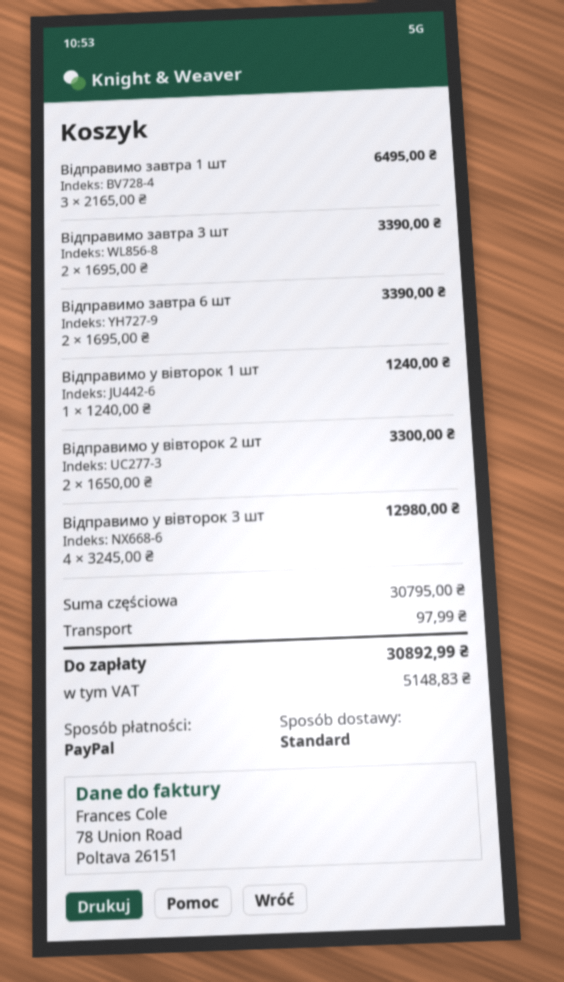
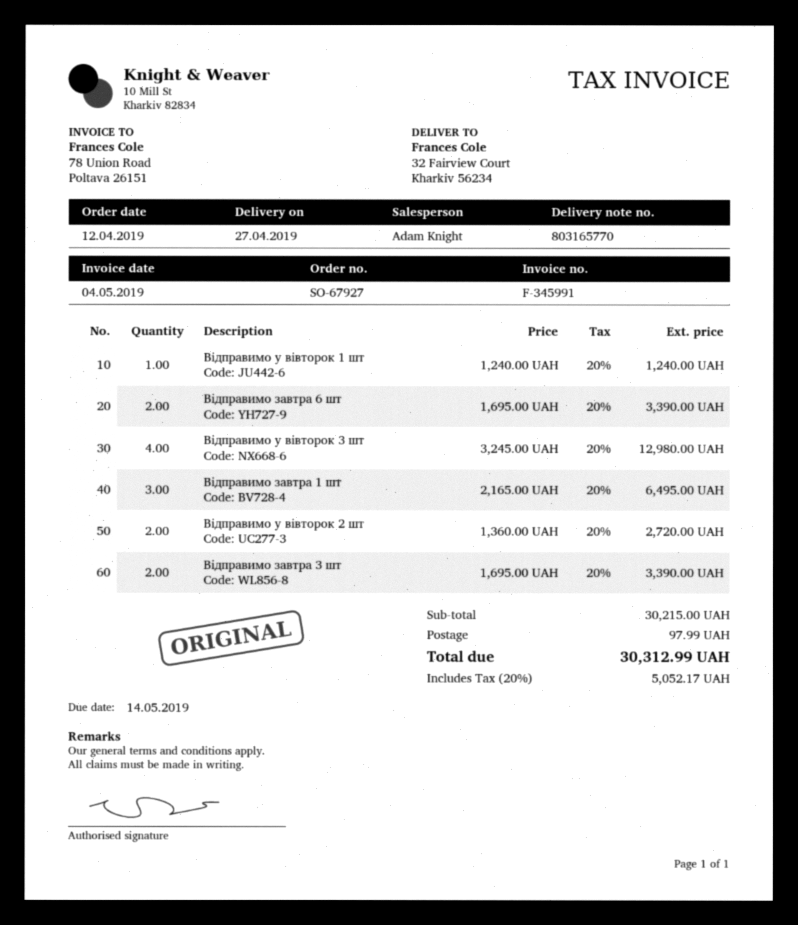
Відправимо у вівторок 2 шт: 2 x 1650.00 = 3300.00 -> 2 x 1360.00 = 2720.00
subtotal: 30795.00 -> 30215.00
tax: 5148.83 -> 5052.17
total: 30892.99 -> 30312.99

